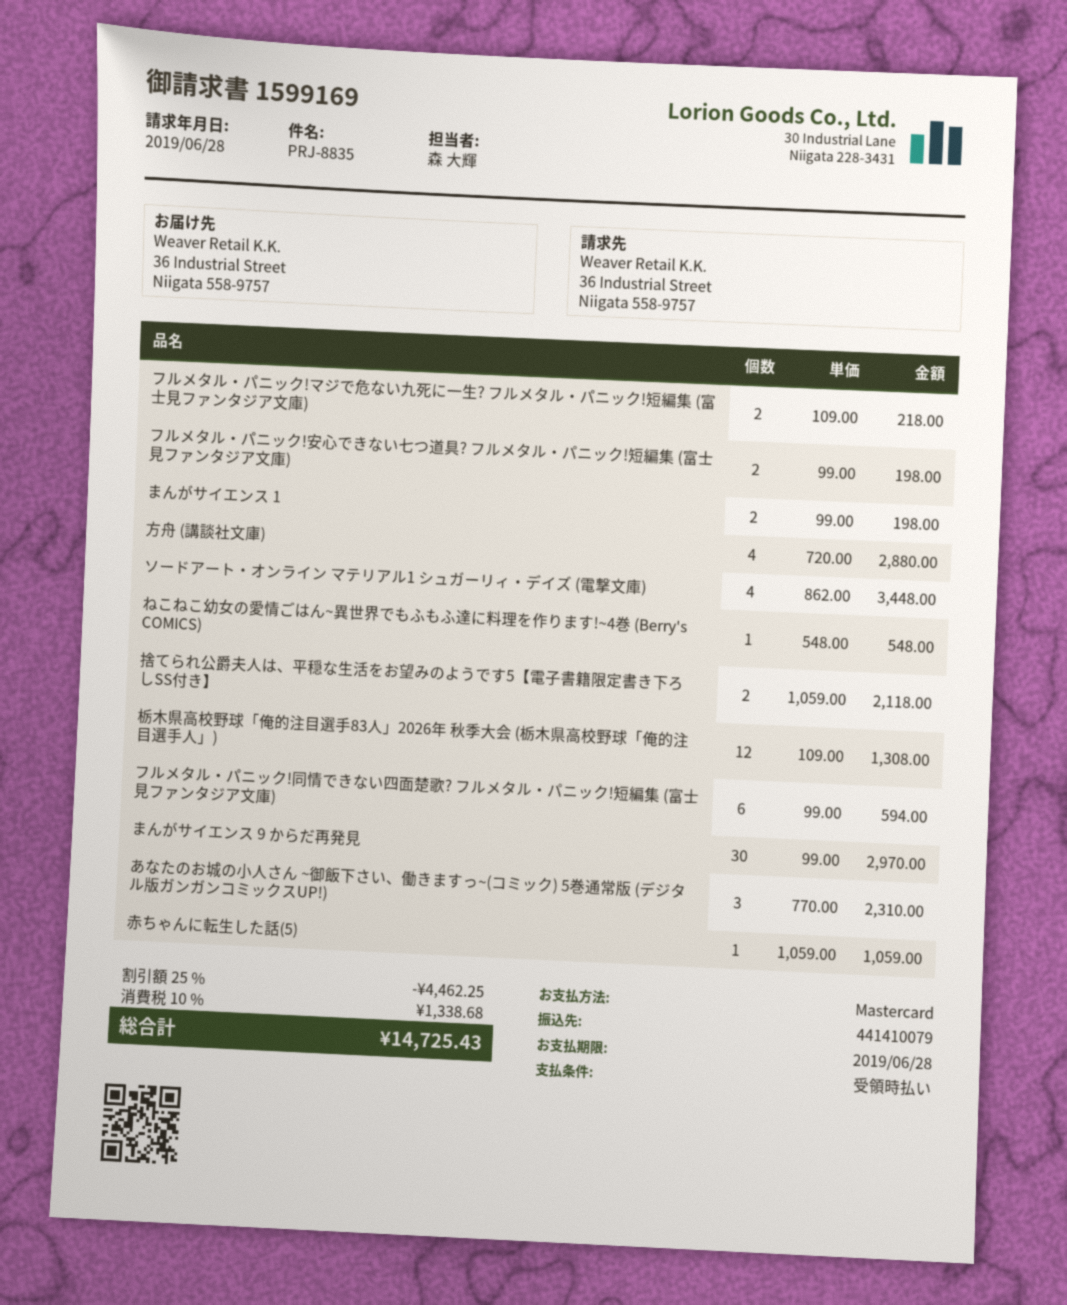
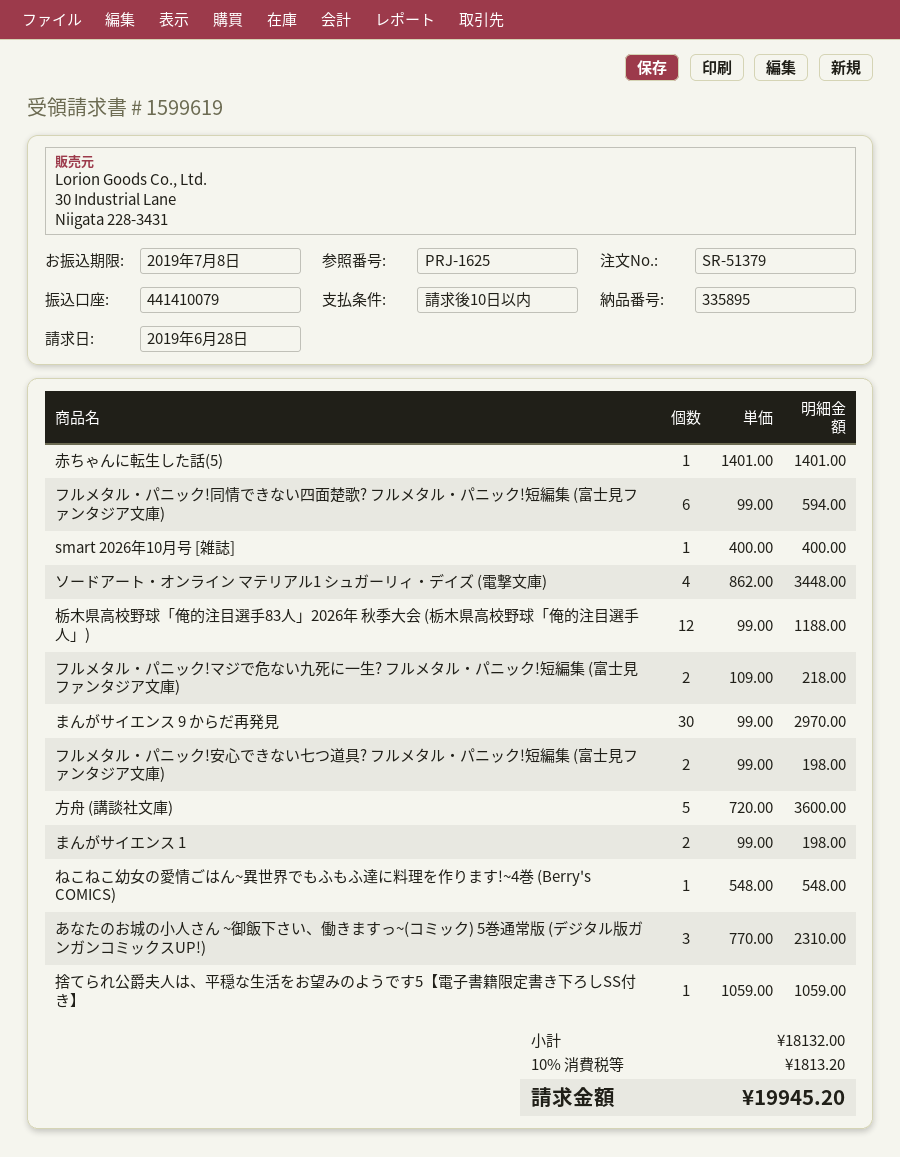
invoice number: 1599169 -> 1599619
payment terms: on receipt -> 10 days
due date: 2019-06-28 -> 2019-07-08
reference: PRJ-8835 -> PRJ-1625
方舟 (講談社文庫): 4 x 720.00 = 2880.00 -> 5 x 720.00 = 3600.00
捨てられ公爵夫人は、平穏な生活をお望みのようです5【電子書籍限定書き下ろしSS付き】: 2 x 1059.00 = 2118.00 -> 1 x 1059.00 = 1059.00
栃木県高校野球「俺的注目選手83人」2026年 秋季大会 (栃木県高校野球「俺的注目選手人」): 12 x 109.00 = 1308.00 -> 12 x 99.00 = 1188.00
赤ちゃんに転生した話(5): 1 x 1059.00 = 1059.00 -> 1 x 1401.00 = 1401.00
smart 2026年10月号 [雑誌]: none -> 1 x 400.00 = 400.00
discount: 25% = 4462.25 -> none
tax: 10% = 1338.68 -> 10% = 1813.20
total: 14725.43 -> 19945.20

